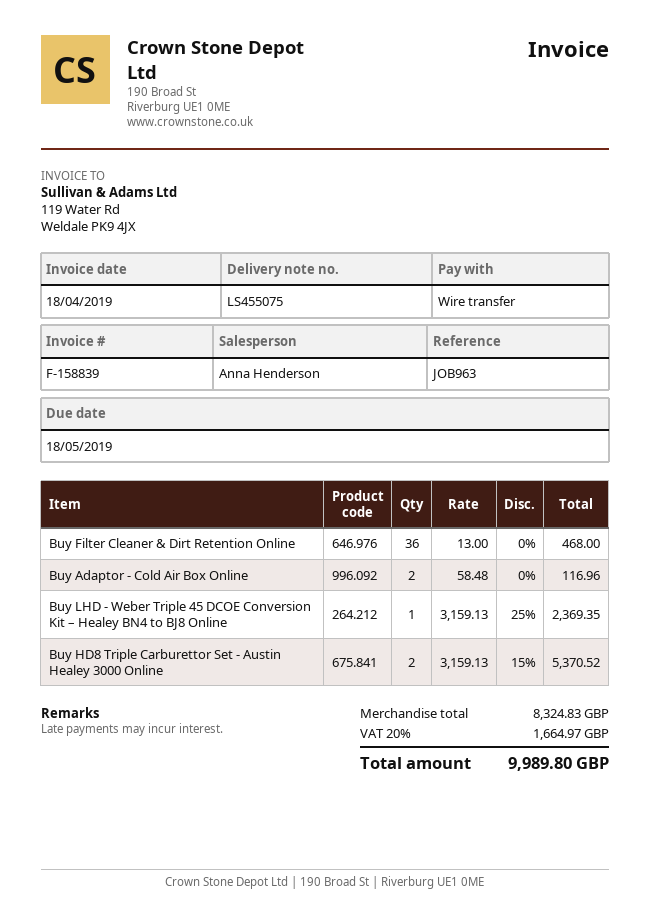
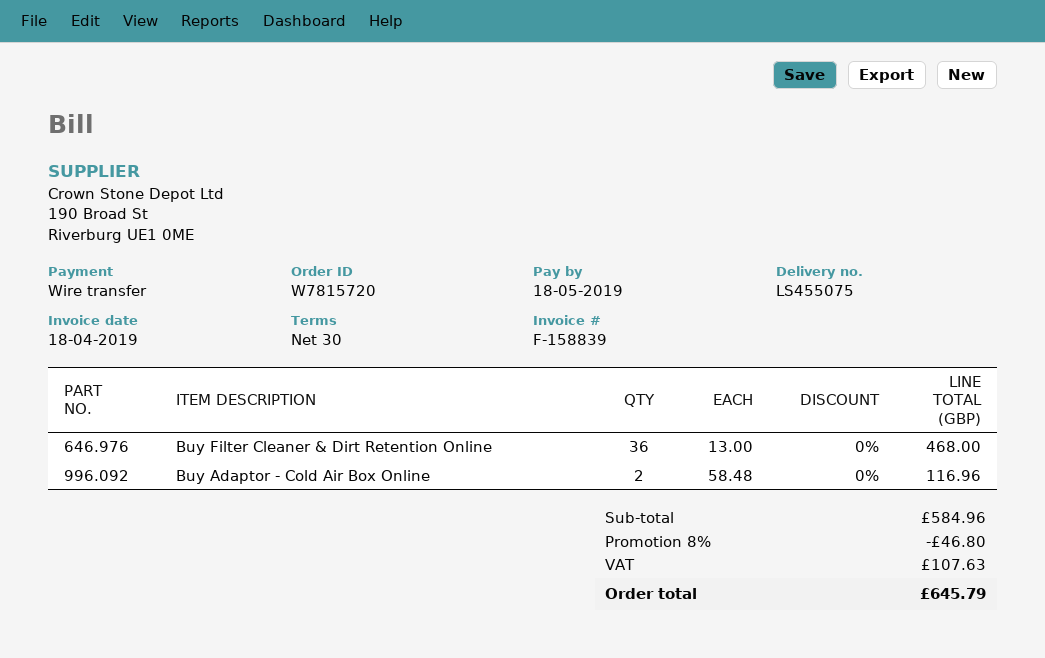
Buy LHD - Weber Triple 45 DCOE Conversion Kit – Healey BN4 to BJ8 Online: 1 x 3159.13 - 25% = 2369.35 -> none
Buy HD8 Triple Carburettor Set - Austin Healey 3000 Online: 2 x 3159.13 - 15% = 5370.52 -> none
subtotal: 8324.83 -> 584.96
discount: none -> 8% = 46.80
tax: 1664.97 -> 107.63
total: 9989.80 -> 645.79

